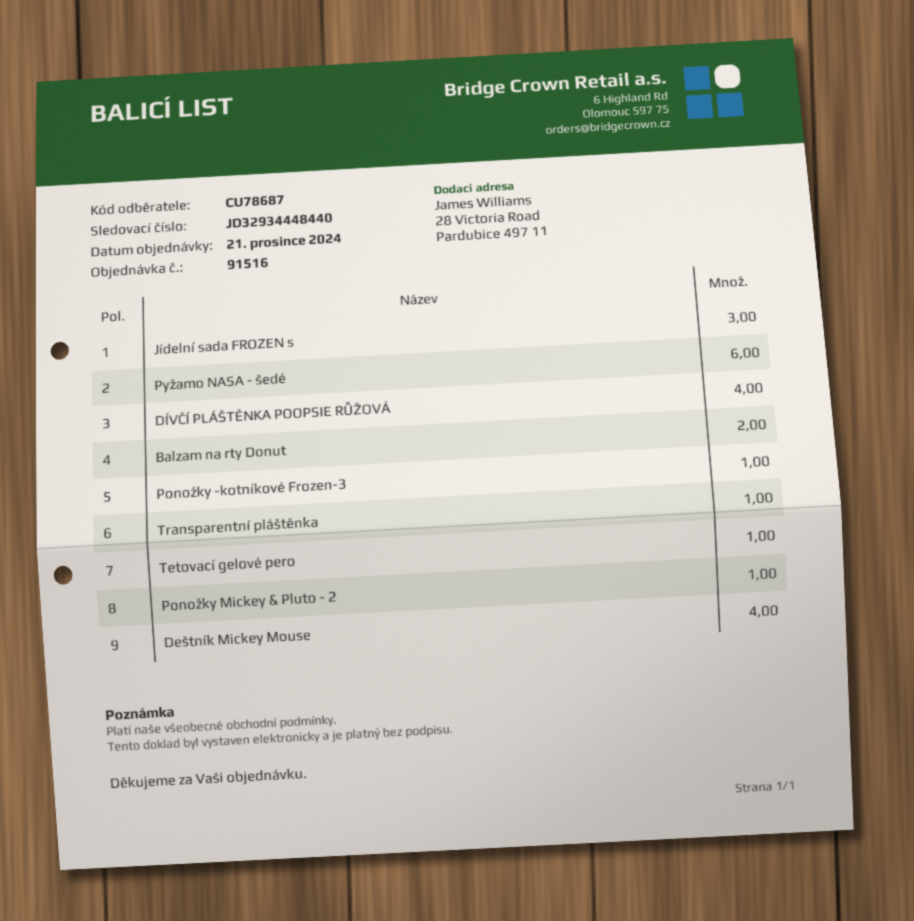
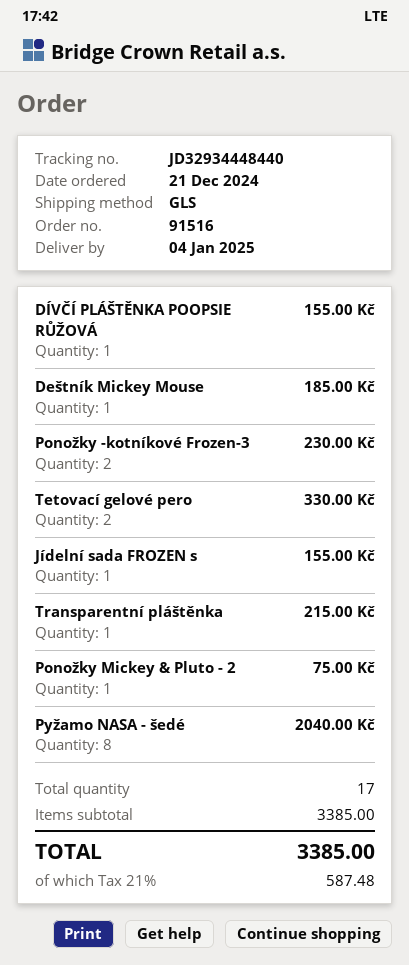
Jídelní sada FROZEN s: 3 -> 1
Pyžamo NASA - šedé: 6 -> 8
DÍVČÍ PLÁŠTĚNKA POOPSIE RŮŽOVÁ: 4 -> 1
Balzam na rty Donut: 2 -> none
Ponožky -kotníkové Frozen-3: 1 -> 2
Tetovací gelové pero: 1 -> 2
Deštník Mickey Mouse: 4 -> 1

